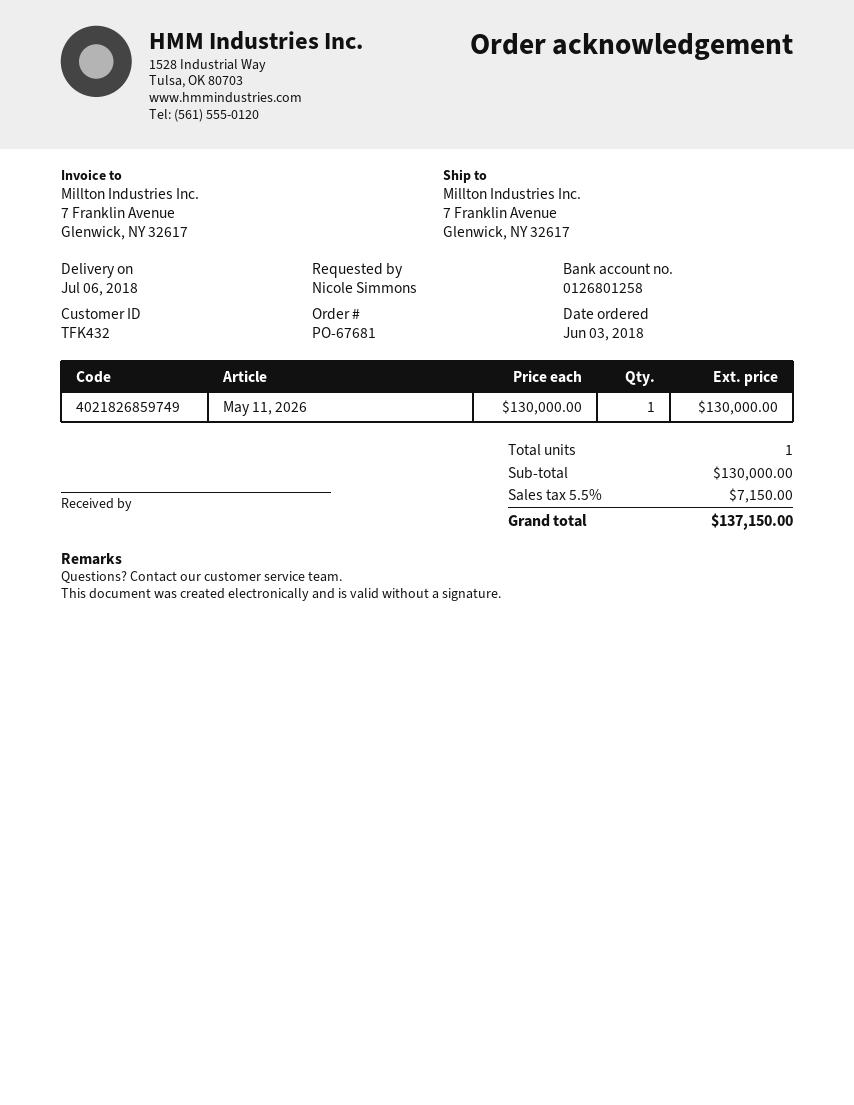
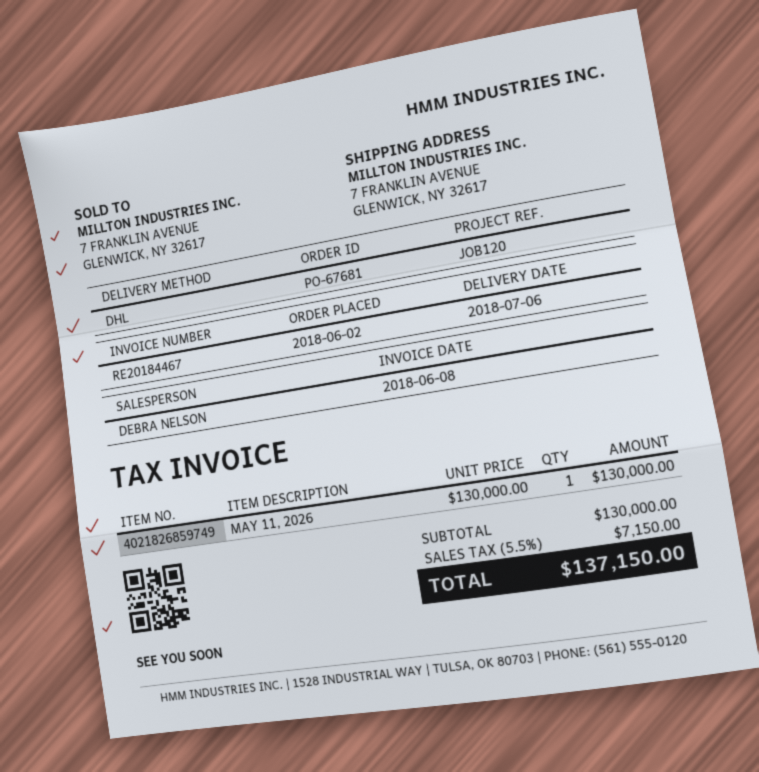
order date: 2018-06-03 -> 2018-06-02

